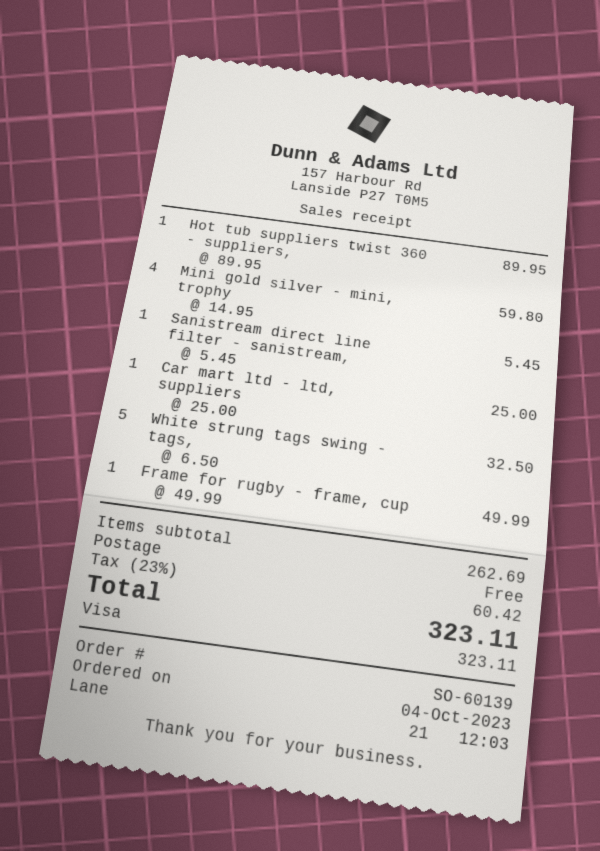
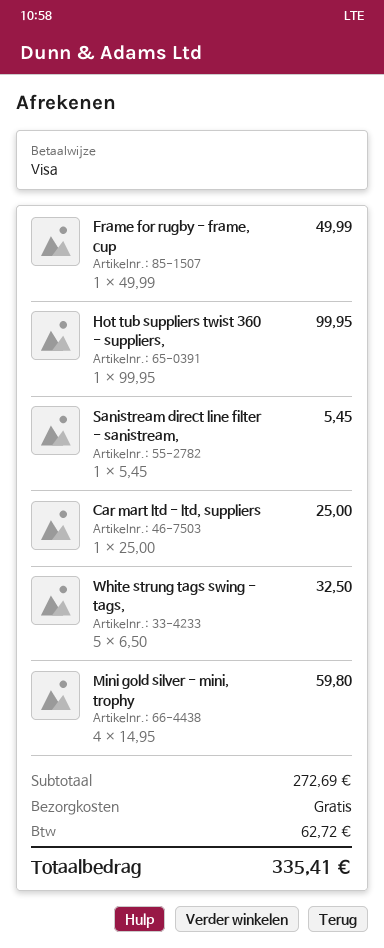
Hot tub suppliers twist 360 - suppliers,: 1 x 89.95 = 89.95 -> 1 x 99.95 = 99.95
subtotal: 262.69 -> 272.69
tax: 60.42 -> 62.72
total: 323.11 -> 335.41

